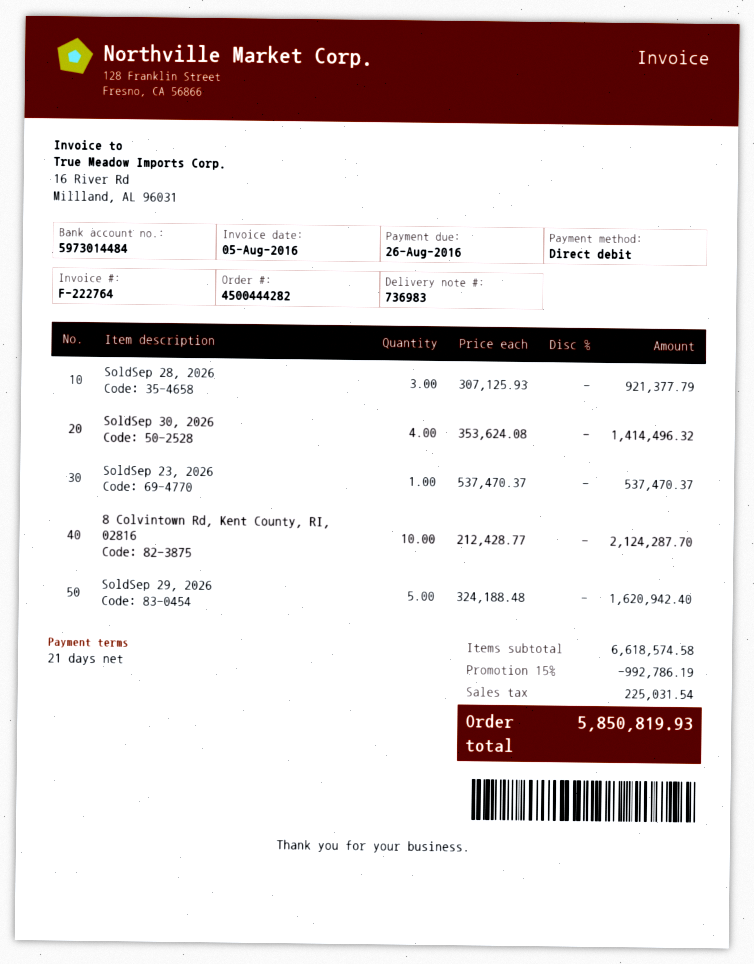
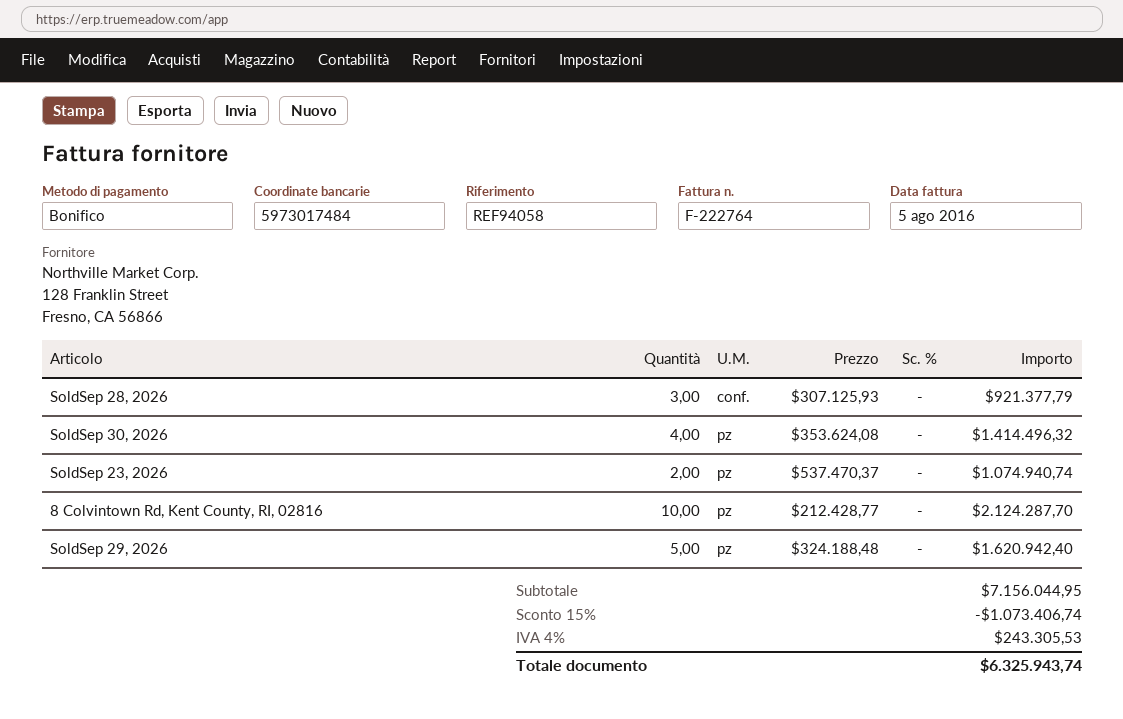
payment method: direct debit -> bank transfer
bank account: 5973014484 -> 5973017484
SoldSep 23, 2026: 1 x 537470.37 = 537470.37 -> 2 x 537470.37 = 1074940.74
subtotal: 6618574.58 -> 7156044.95
discount: 15% = 992786.19 -> 15% = 1073406.74
tax: 225031.54 -> 243305.53
total: 5850819.93 -> 6325943.74

